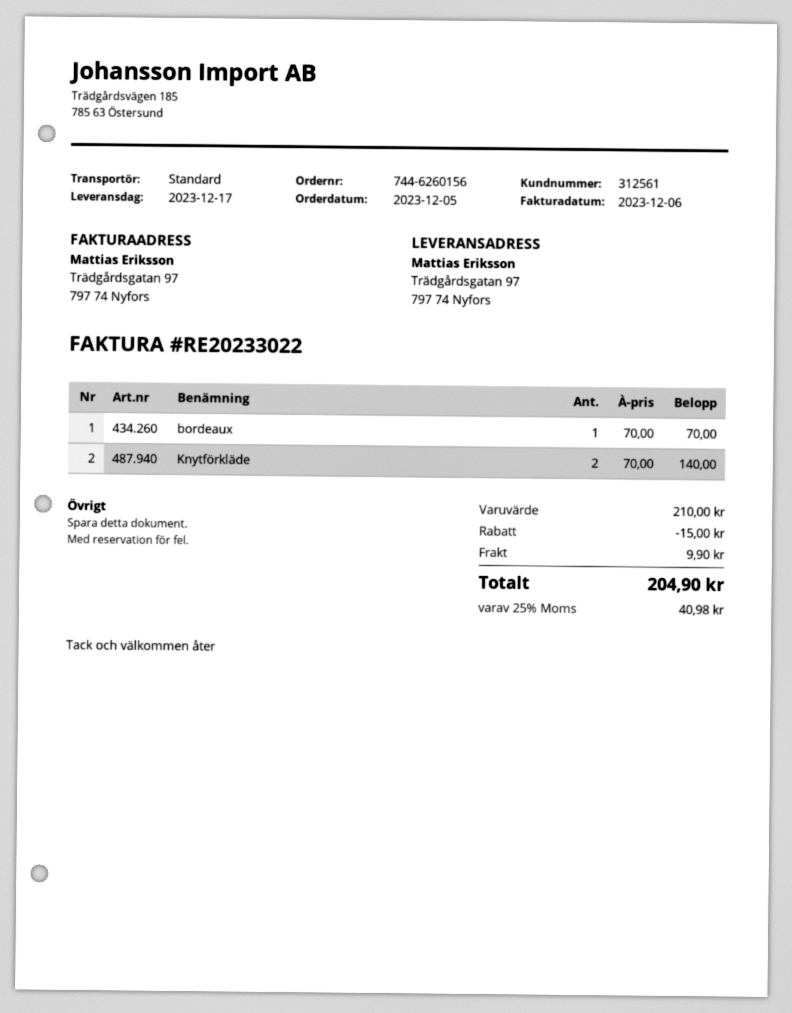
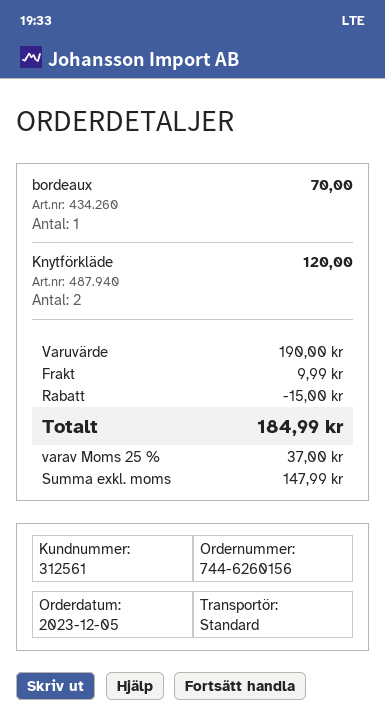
Knytförkläde: 2 for 140.00 -> 2 for 120.00
subtotal: 210.00 -> 190.00
shipping: 9.90 -> 9.99
tax: 25% = 40.98 -> 25% = 37.00
total: 204.90 -> 184.99

